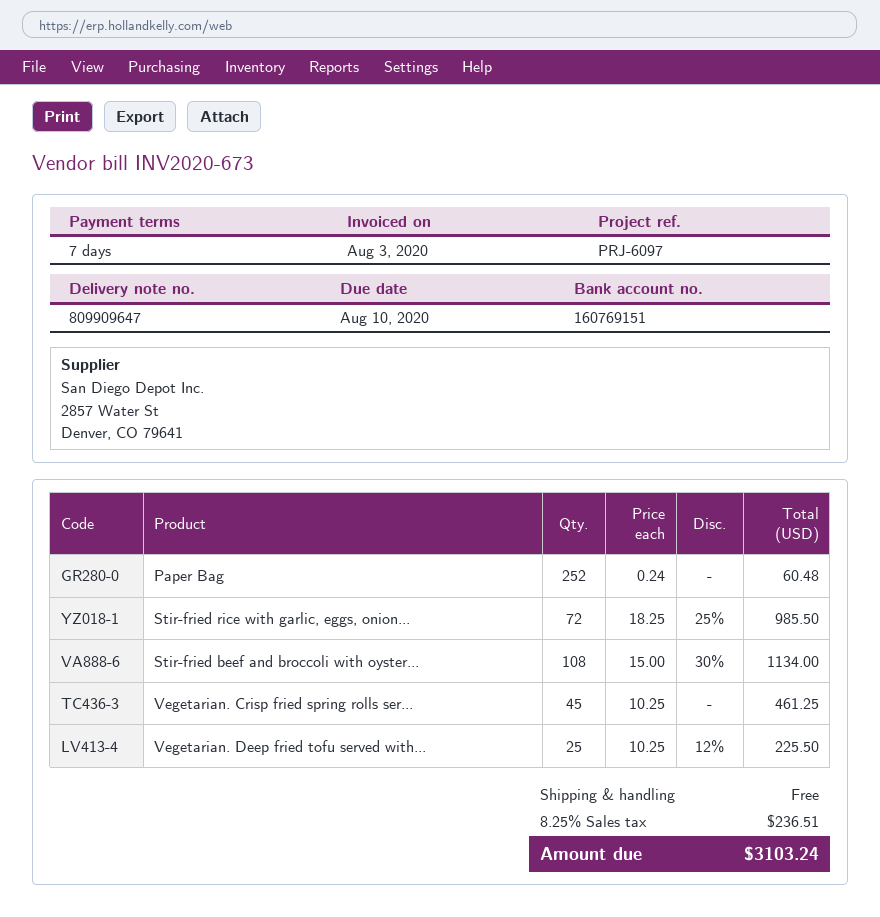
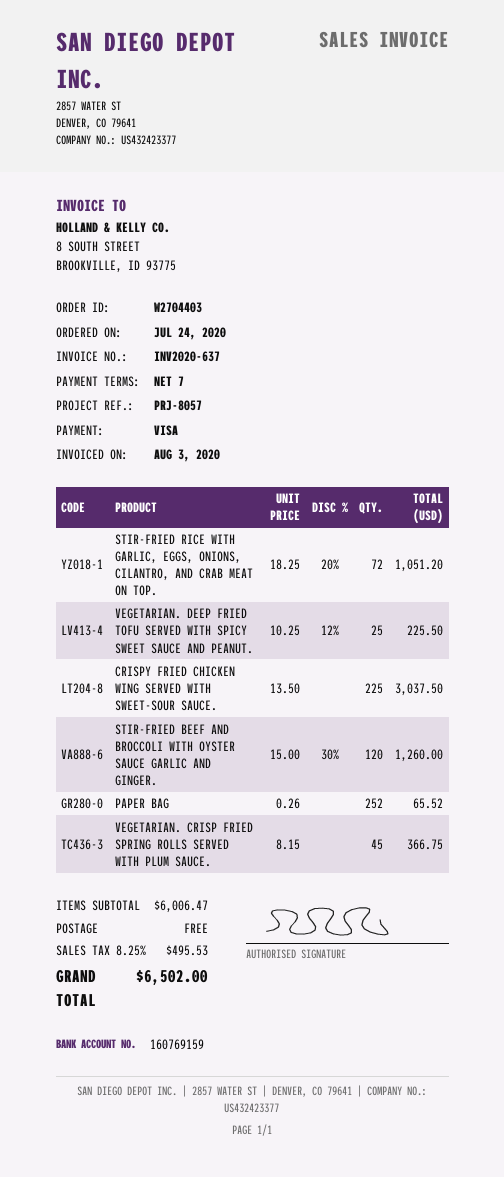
invoice number: INV2020-673 -> INV2020-637
reference: PRJ-6097 -> PRJ-8057
bank account: 160769151 -> 160769159
Paper Bag: 252 x 0.24 = 60.48 -> 252 x 0.26 = 65.52
Stir-fried rice with garlic, eggs, onion...: 72 x 18.25 - 25% = 985.50 -> 72 x 18.25 - 20% = 1051.20
Stir-fried beef and broccoli with oyster...: 108 x 15.00 - 30% = 1134.00 -> 120 x 15.00 - 30% = 1260.00
Vegetarian. Crisp fried spring rolls ser...: 45 x 10.25 = 461.25 -> 45 x 8.15 = 366.75
CRISPY FRIED CHICKEN WING SERVED WITH SWEET-SOUR SAUCE.: none -> 225 x 13.50 = 3037.50
tax: 8.25% = 236.51 -> 8.25% = 495.53
total: 3103.24 -> 6502.00

